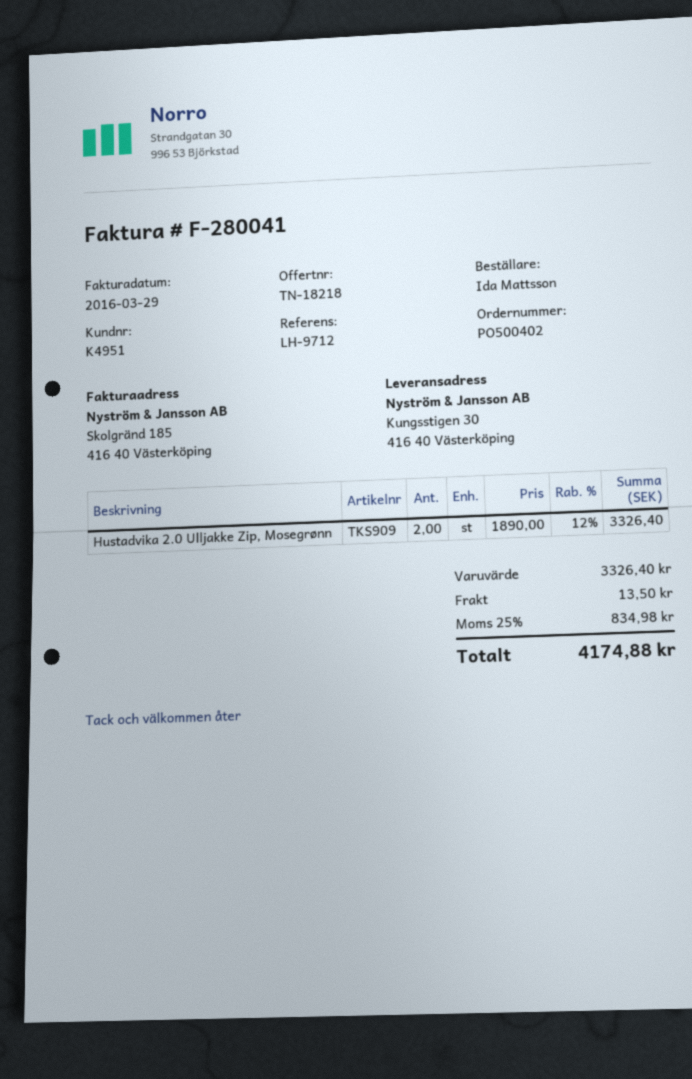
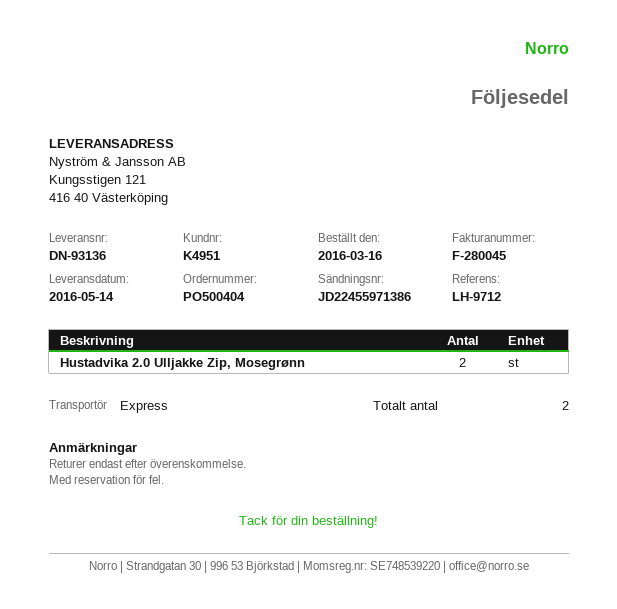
order number: PO500402 -> PO500404
invoice number: F-280041 -> F-280045
ship to: Kungsstigen 30, 416 40 Västerköping -> Kungsstigen 121, 416 40 Västerköping

